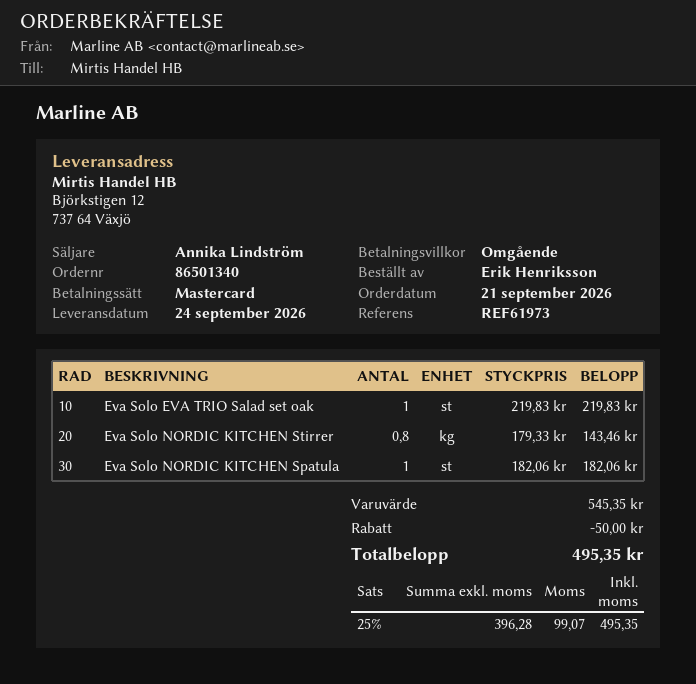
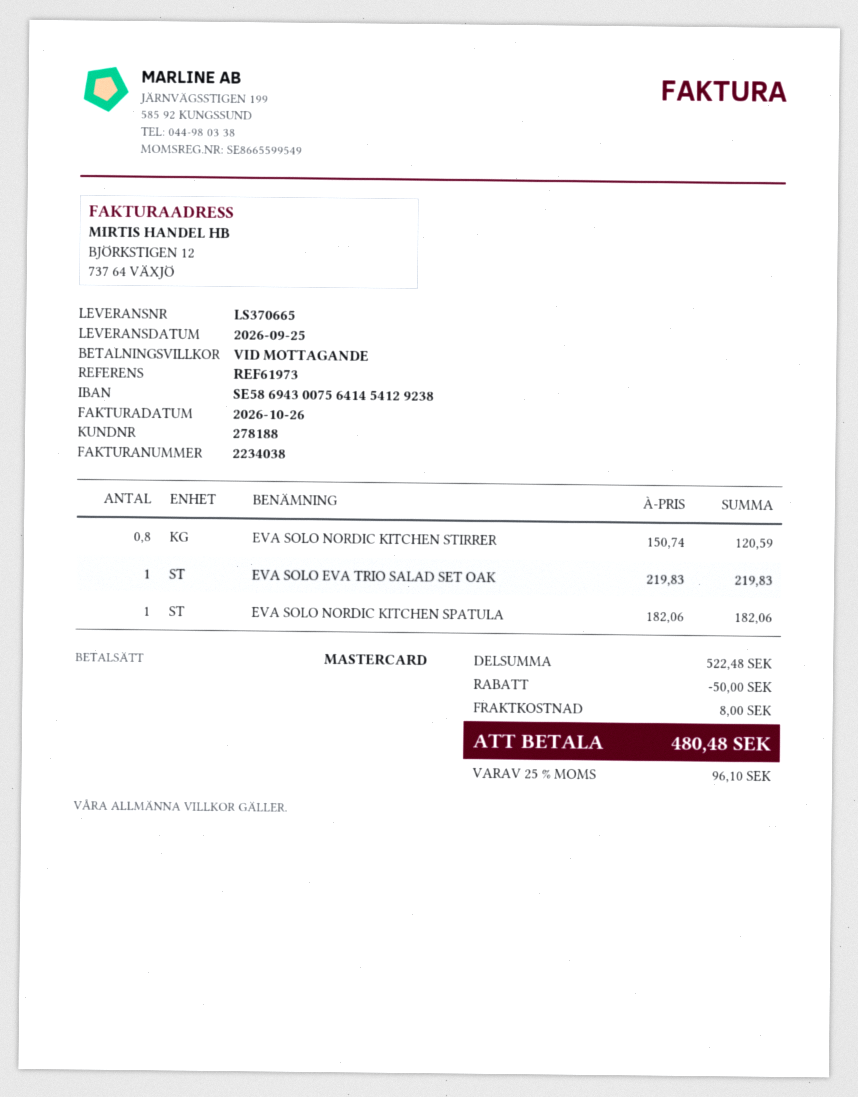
delivery date: 2026-09-24 -> 2026-09-25
Eva Solo NORDIC KITCHEN Stirrer: 0.8 x 179.33 = 143.46 -> 0.8 x 150.74 = 120.59
subtotal: 545.35 -> 522.48
shipping: none -> 8.00
tax: 25% = 99.07 -> 25% = 96.10
total: 495.35 -> 480.48

